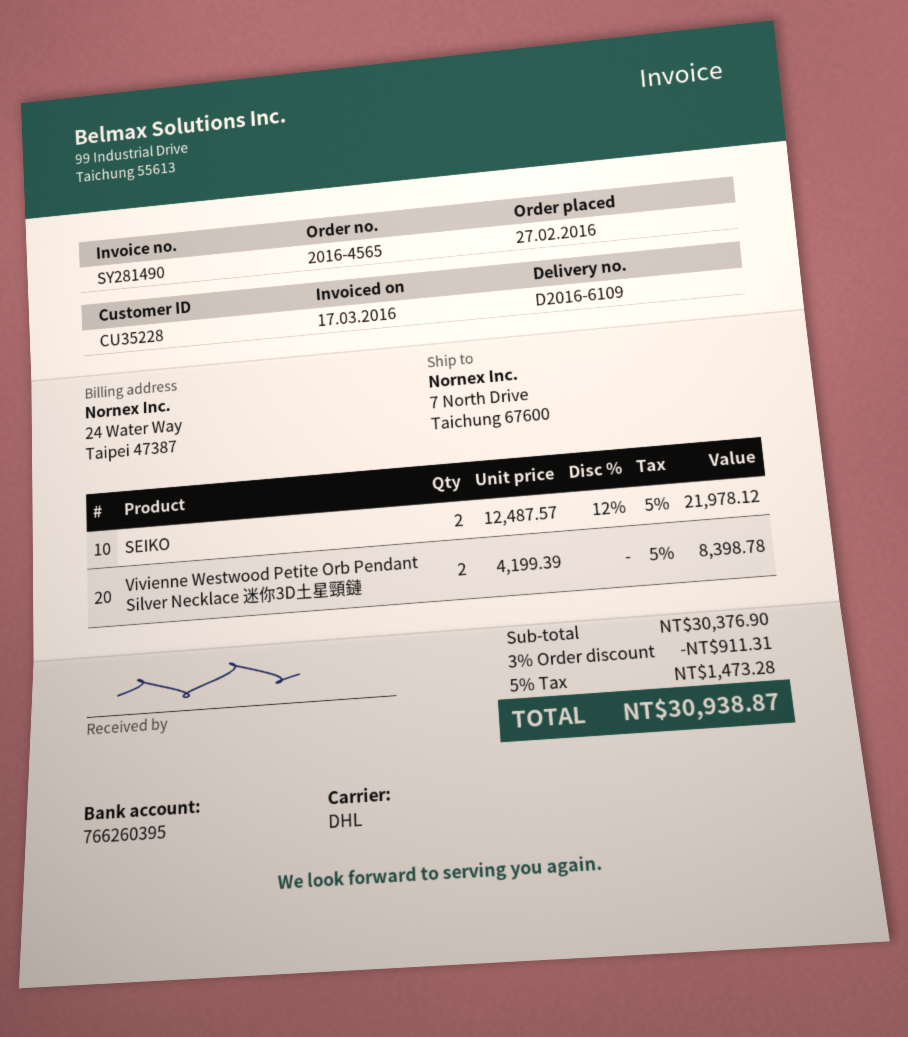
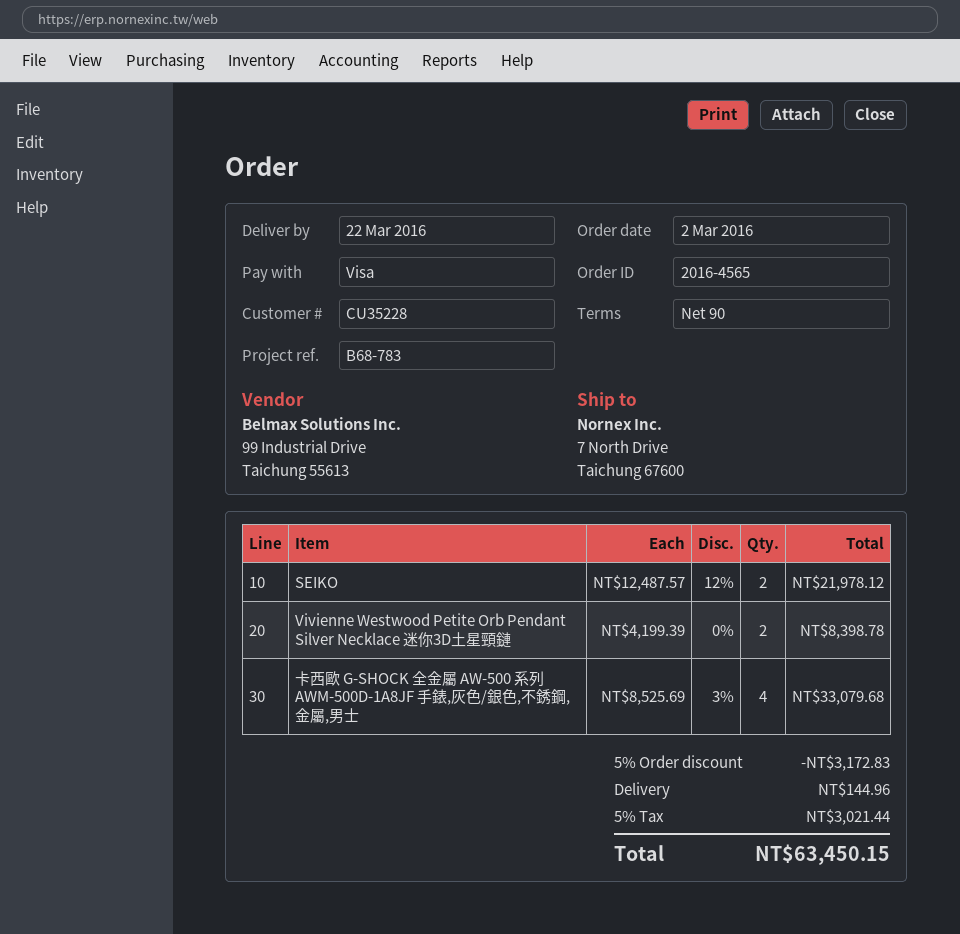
order date: 2016-02-27 -> 2016-03-02
卡西歐 G-SHOCK 全金屬 AW-500 系列 AWM-500D-1A8JF 手錶,灰色/銀色,不銹鋼,金屬,男士: none -> 4 x 8525.69 - 3% = 33079.68
discount: 3% = 911.31 -> 5% = 3172.83
shipping: none -> 144.96
tax: 5% = 1473.28 -> 5% = 3021.44
total: 30938.87 -> 63450.15

